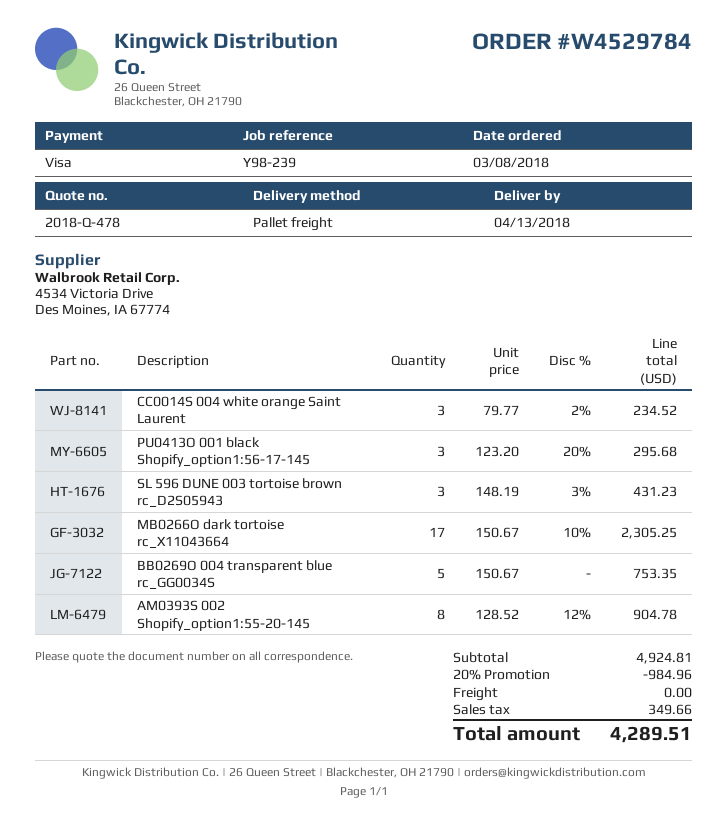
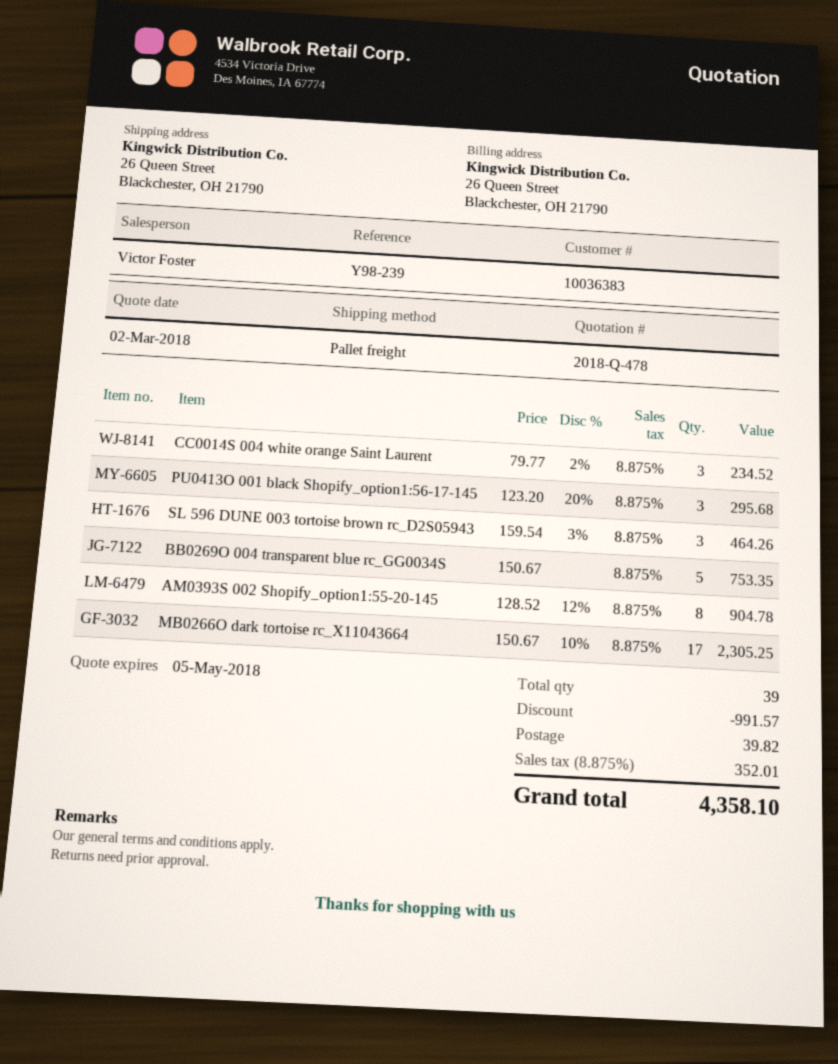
SL 596 DUNE 003 tortoise brown rc_D2S05943: 3 x 148.19 - 3% = 431.23 -> 3 x 159.54 - 3% = 464.26
discount: 984.96 -> 991.57
shipping: 0.00 -> 39.82
tax: 349.66 -> 352.01
total: 4289.51 -> 4358.10

